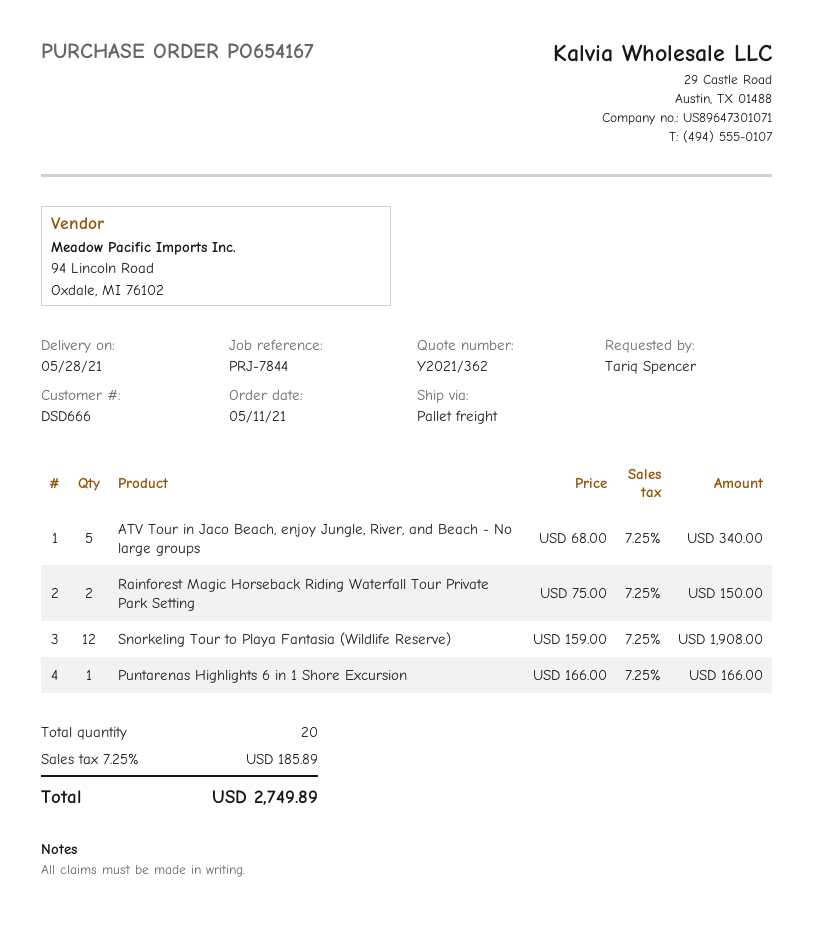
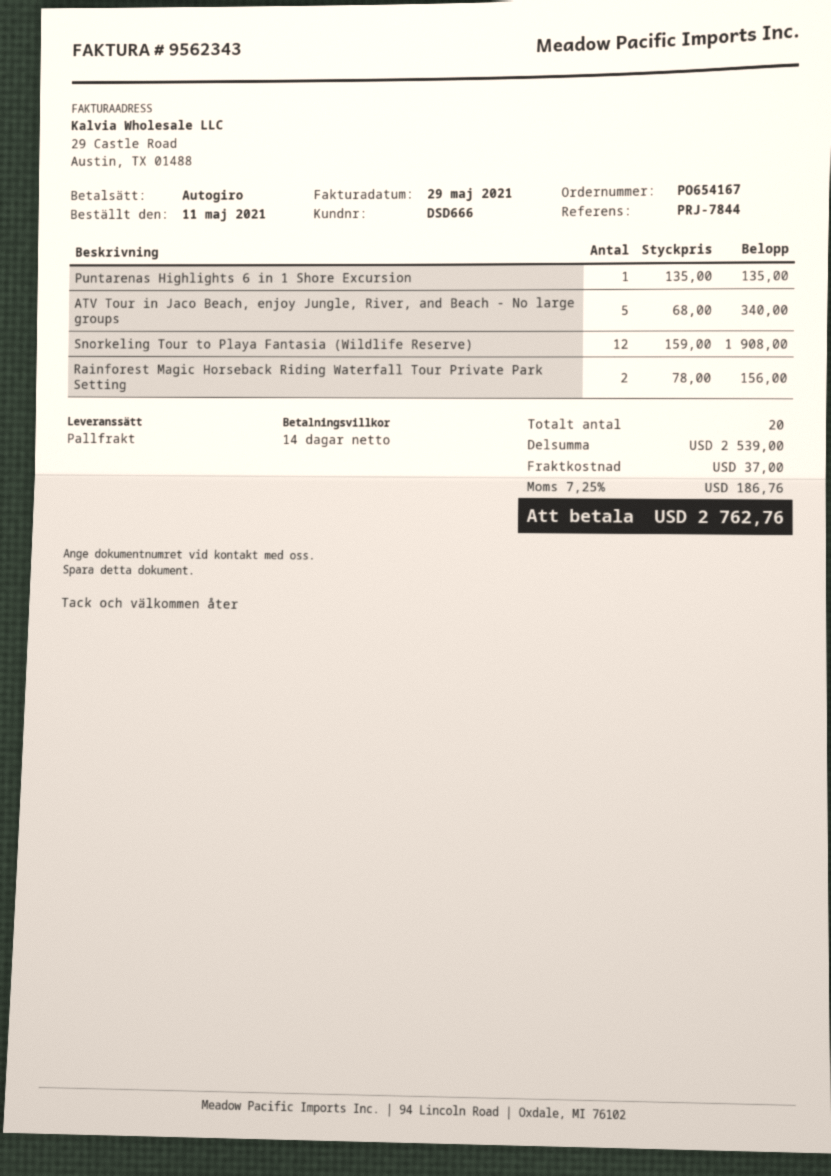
Rainforest Magic Horseback Riding Waterfall Tour Private Park Setting: 2 x 75.00 = 150.00 -> 2 x 78.00 = 156.00
Puntarenas Highlights 6 in 1 Shore Excursion: 1 x 166.00 = 166.00 -> 1 x 135.00 = 135.00
shipping: none -> 37.00
tax: 7.25% = 185.89 -> 7.25% = 186.76
total: 2749.89 -> 2762.76

